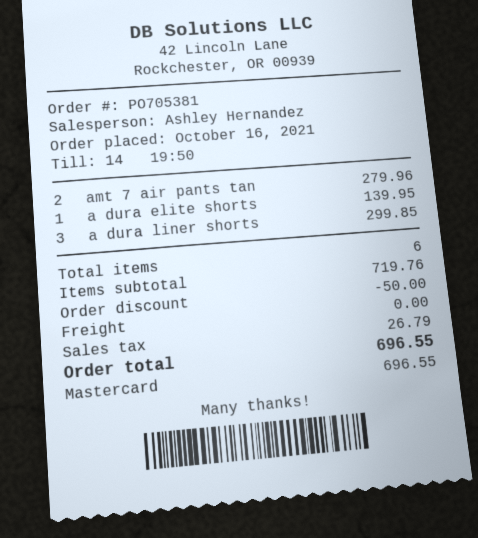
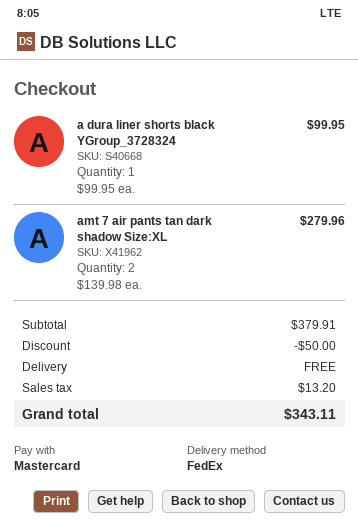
a dura elite shorts: 1 for 139.95 -> none
a dura liner shorts: 3 for 299.85 -> 1 for 99.95
subtotal: 719.76 -> 379.91
tax: 26.79 -> 13.20
total: 696.55 -> 343.11

